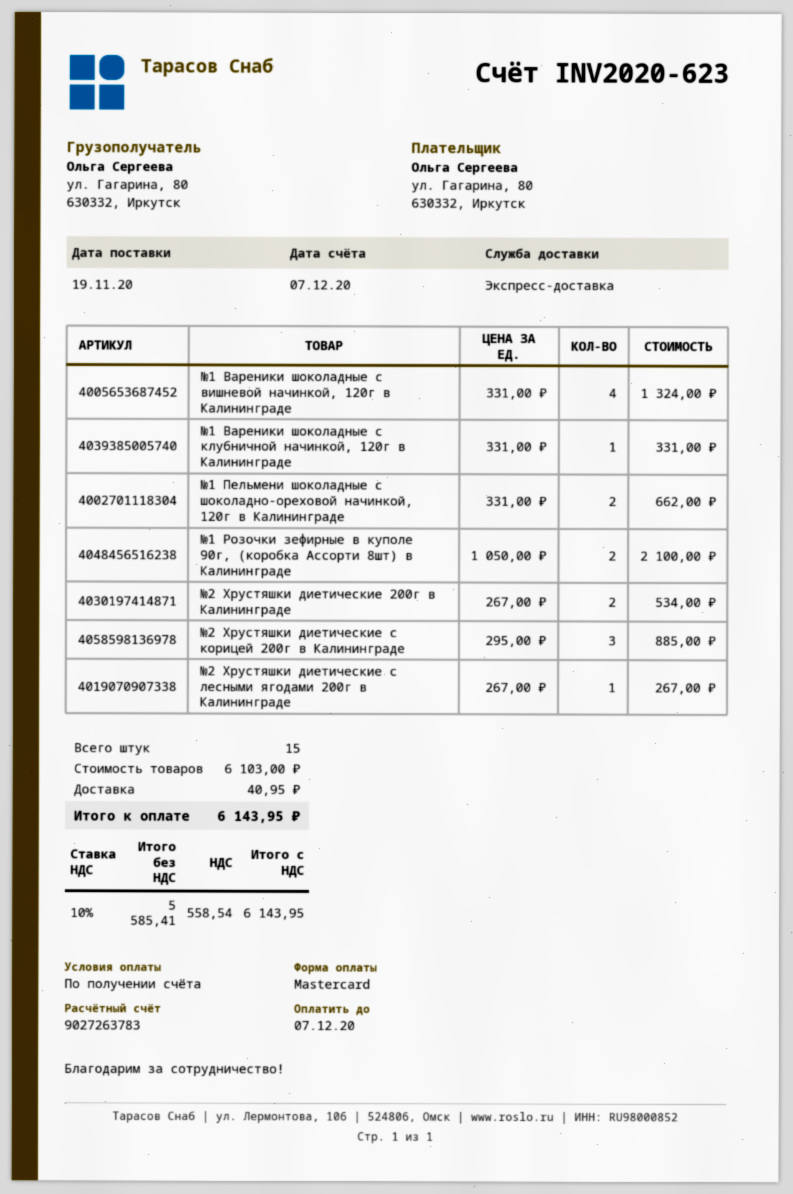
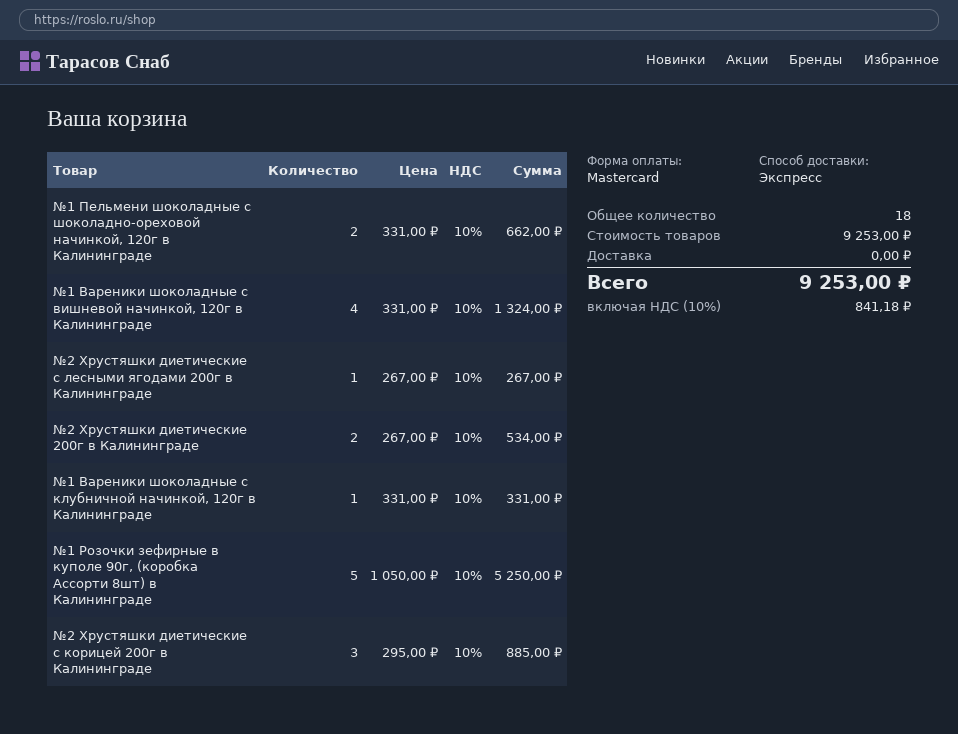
№1 Розочки зефирные в куполе 90г, (коробка Ассорти 8шт) в Калининграде: 2 x 1050.00 = 2100.00 -> 5 x 1050.00 = 5250.00
total quantity: 15 -> 18
subtotal: 6103.00 -> 9253.00
shipping: 40.95 -> 0.00
tax: 10% = 558.54 -> 10% = 841.18
total: 6143.95 -> 9253.00

